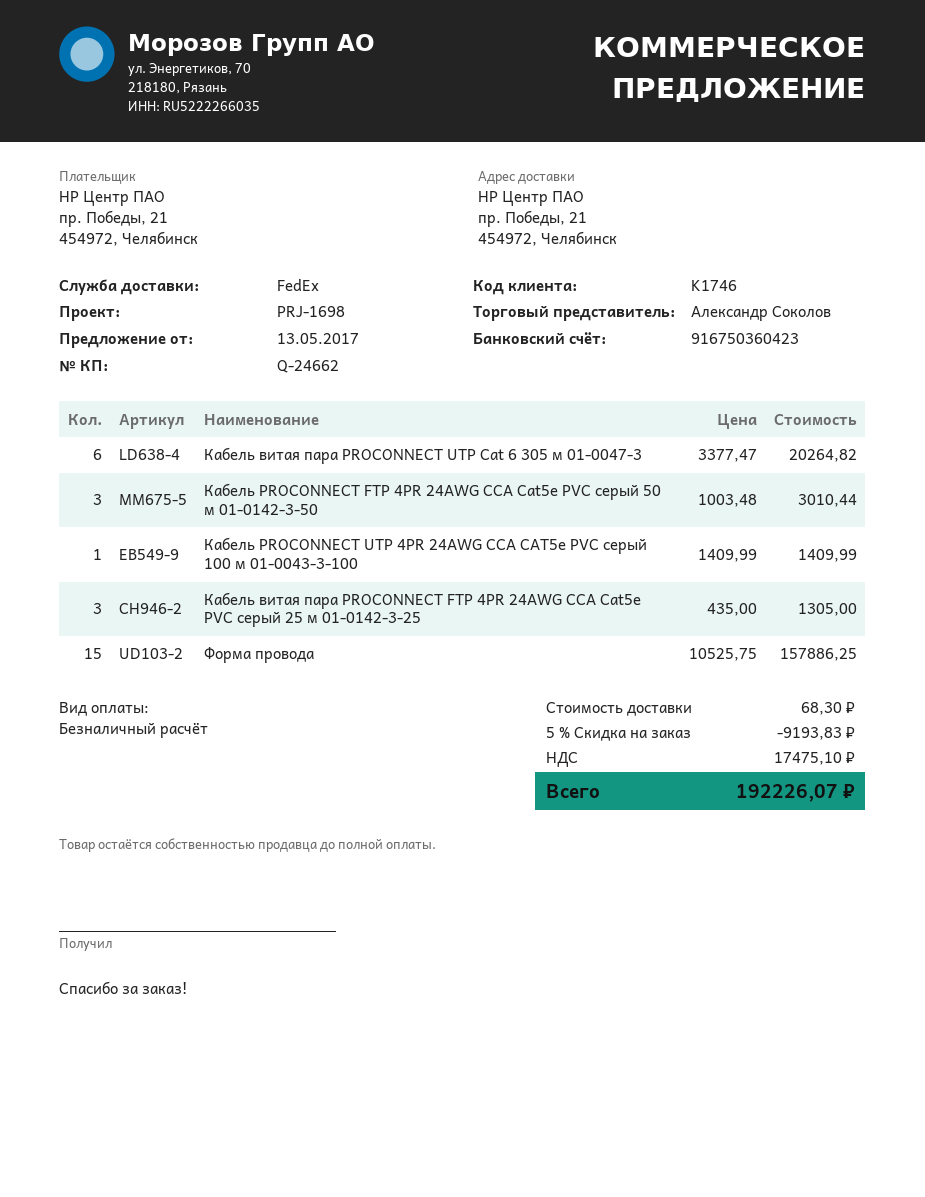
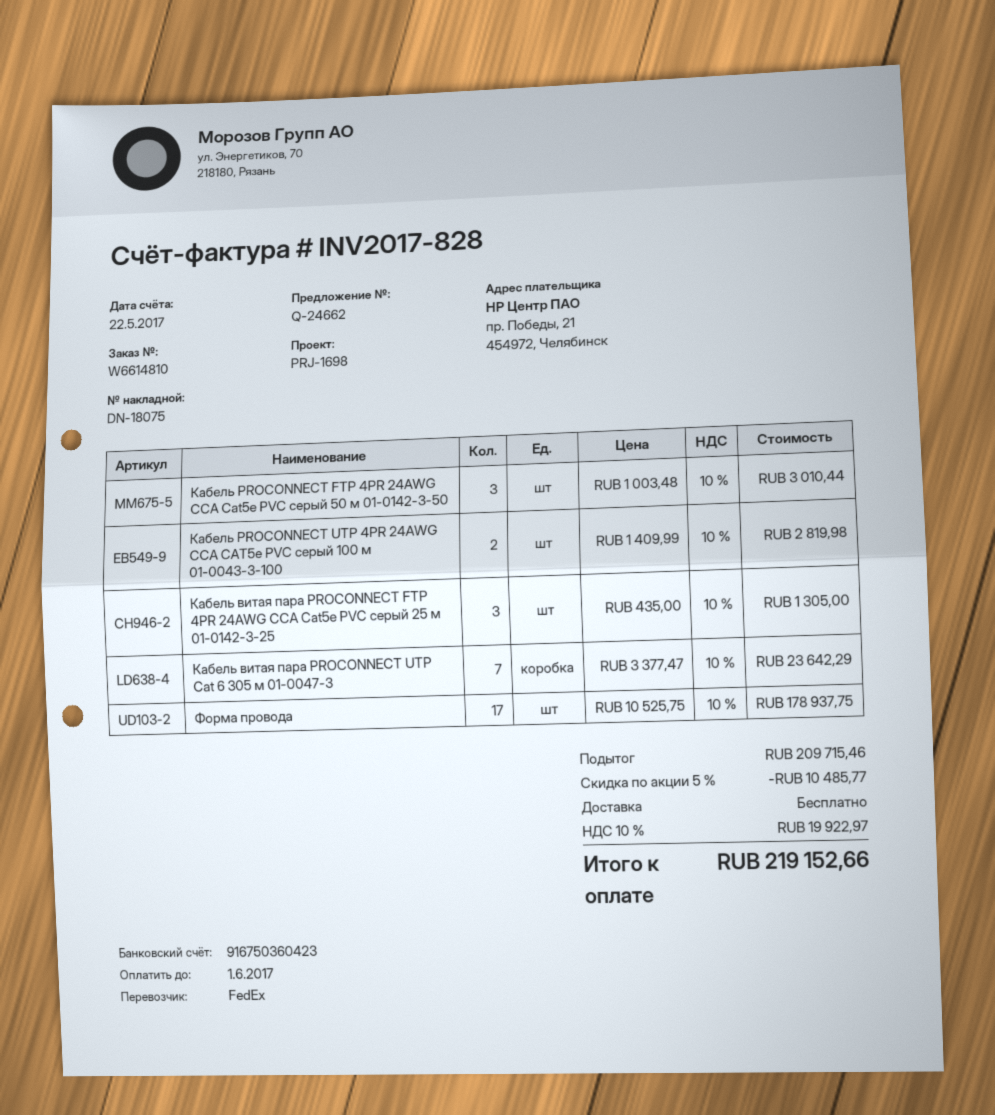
Кабель витая пара PROCONNECT UTP Cat 6 305 м 01-0047-3: 6 x 3377.47 = 20264.82 -> 7 x 3377.47 = 23642.29
Кабель PROCONNECT UTP 4PR 24AWG CCA CAT5e PVC серый 100 м 01-0043-3-100: 1 x 1409.99 = 1409.99 -> 2 x 1409.99 = 2819.98
Форма провода: 15 x 10525.75 = 157886.25 -> 17 x 10525.75 = 178937.75
discount: 5% = 9193.83 -> 5% = 10485.77
shipping: 68.30 -> 0.00
tax: 17475.10 -> 19922.97
total: 192226.07 -> 219152.66

